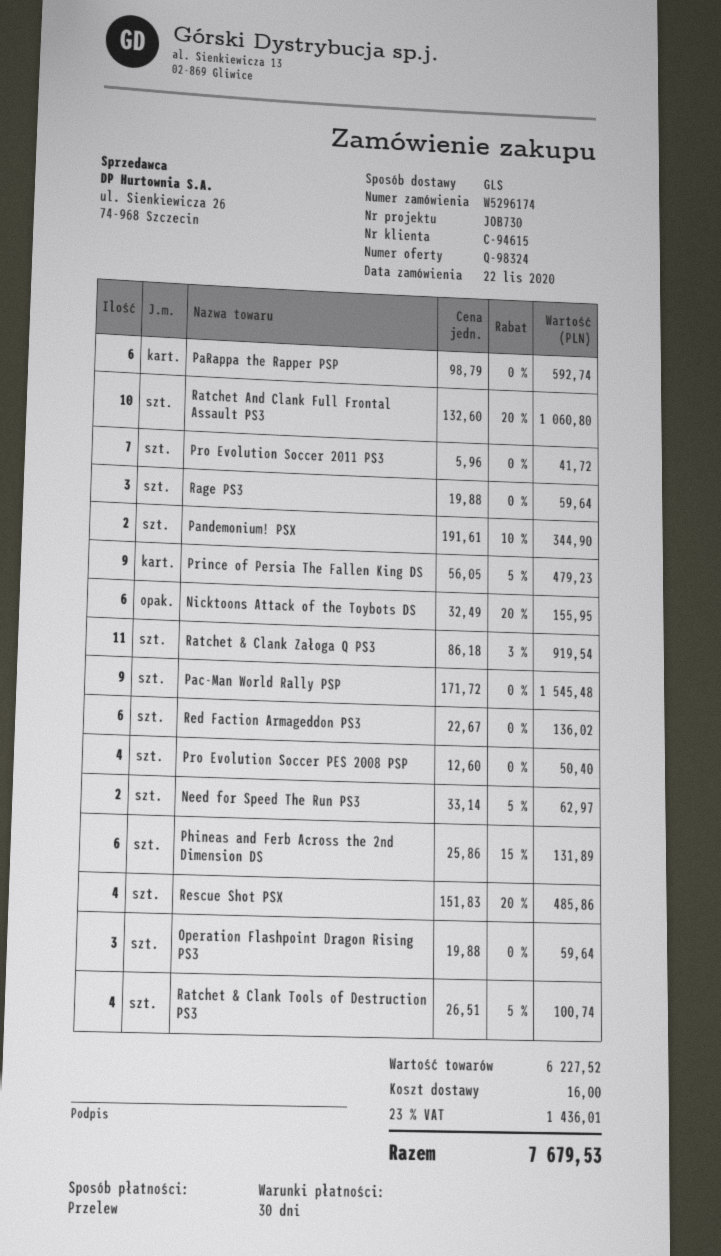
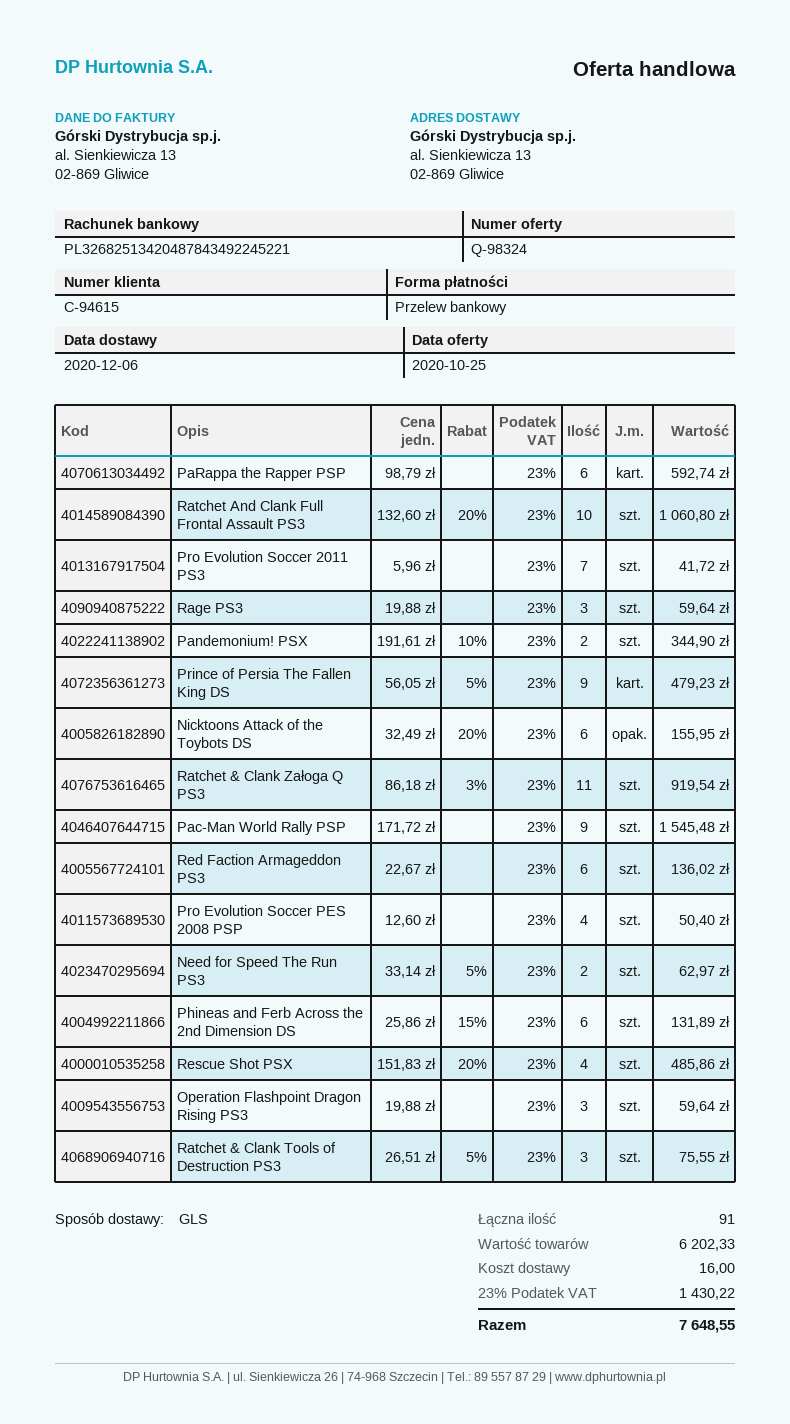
Ratchet & Clank Tools of Destruction PS3: 4 x 26.51 - 5% = 100.74 -> 3 x 26.51 - 5% = 75.55
subtotal: 6227.52 -> 6202.33
tax: 23% = 1436.01 -> 23% = 1430.22
total: 7679.53 -> 7648.55

